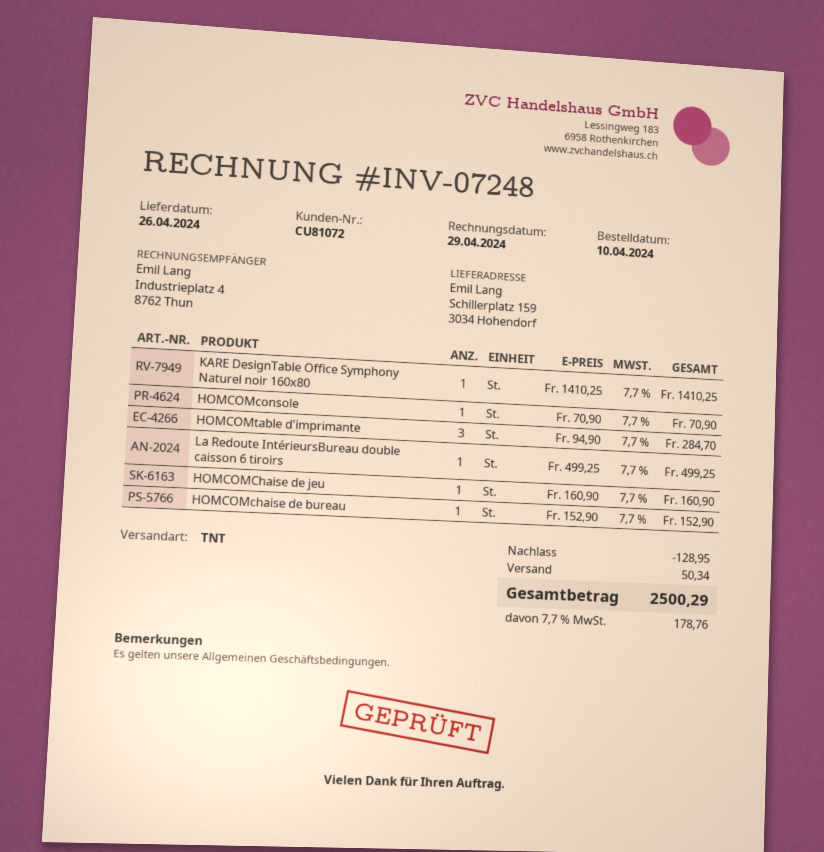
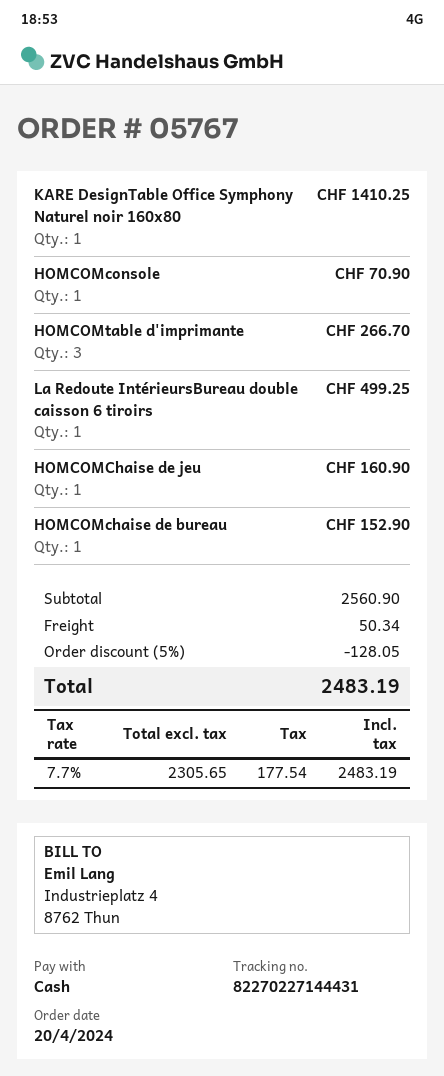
order date: 2024-04-10 -> 2024-04-20
HOMCOMtable d'imprimante: 3 for 284.70 -> 3 for 266.70
discount: 128.95 -> 128.05
tax: 7.7% = 178.76 -> 7.7% = 177.54
total: 2500.29 -> 2483.19

